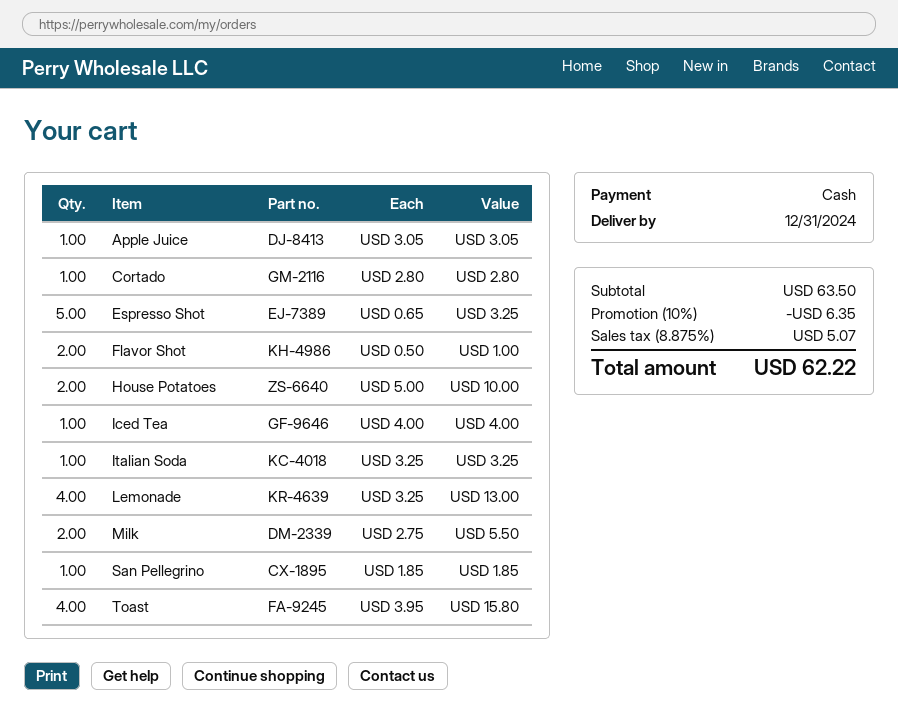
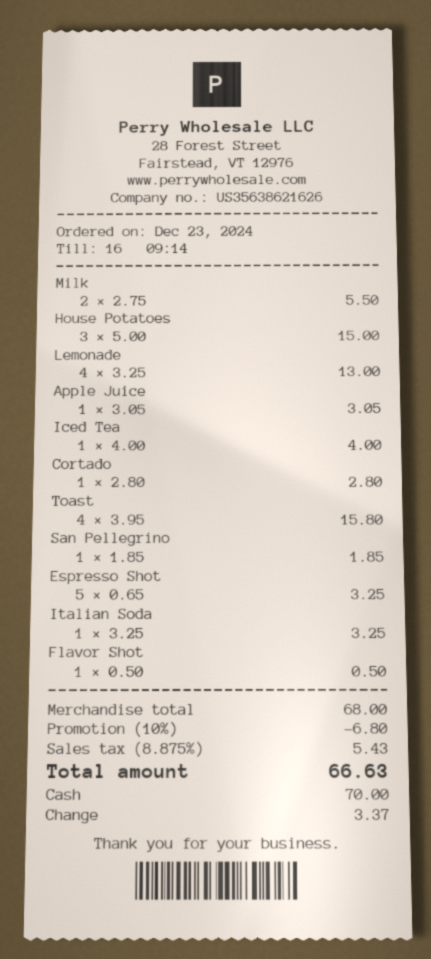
Flavor Shot: 2 x 0.50 = 1.00 -> 1 x 0.50 = 0.50
House Potatoes: 2 x 5.00 = 10.00 -> 3 x 5.00 = 15.00
subtotal: 63.50 -> 68.00
discount: 10% = 6.35 -> 10% = 6.80
tax: 8.875% = 5.07 -> 8.875% = 5.43
total: 62.22 -> 66.63

